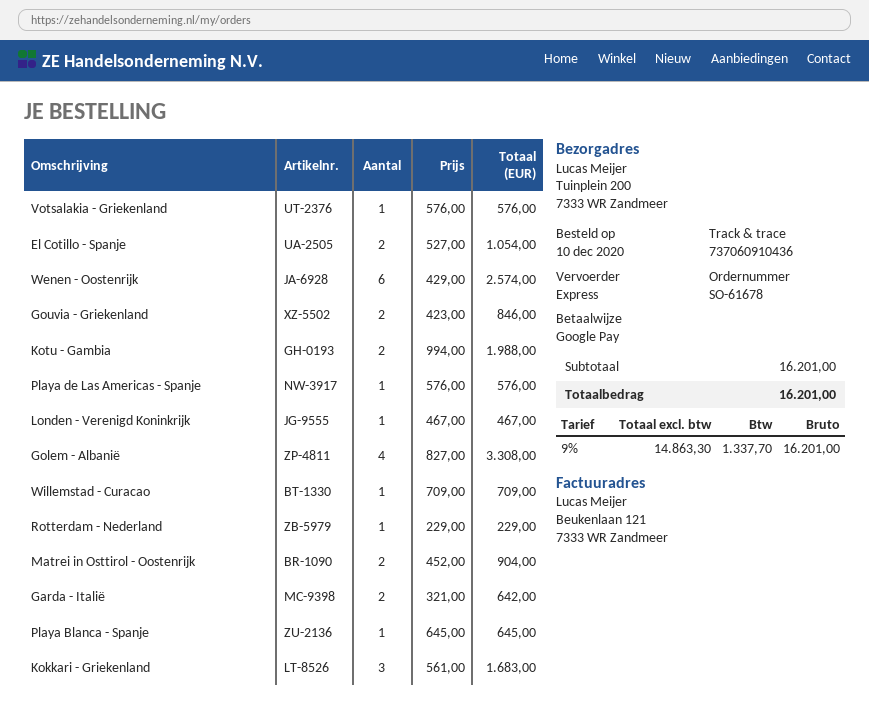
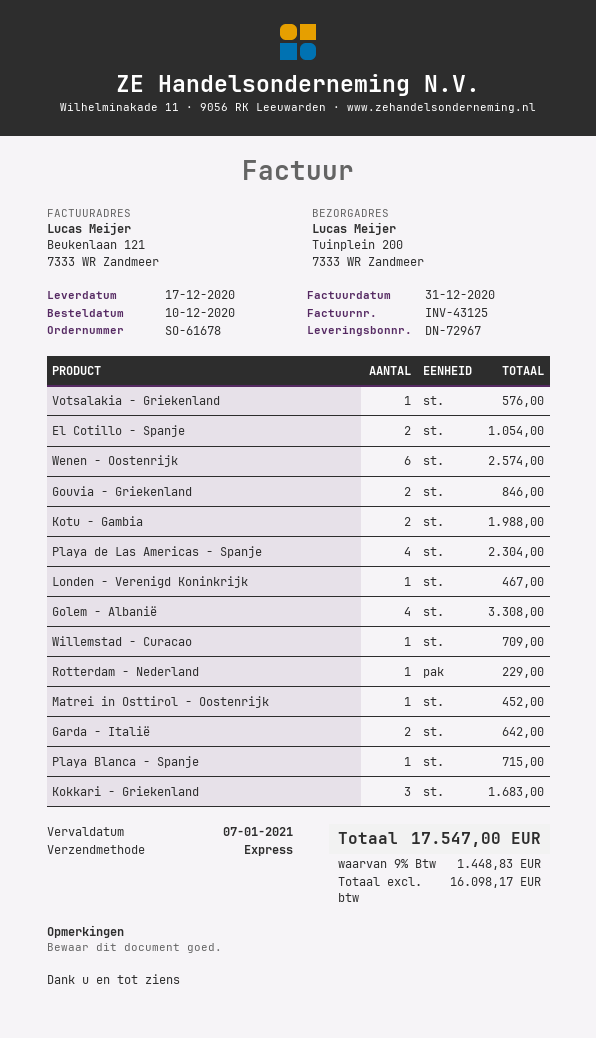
Playa de Las Americas - Spanje: 1 for 576.00 -> 4 for 2304.00
Matrei in Osttirol - Oostenrijk: 2 for 904.00 -> 1 for 452.00
Playa Blanca - Spanje: 1 for 645.00 -> 1 for 715.00
net: 14863.30 -> 16098.17
tax: 9% = 1337.70 -> 9% = 1448.83
total: 16201.00 -> 17547.00

